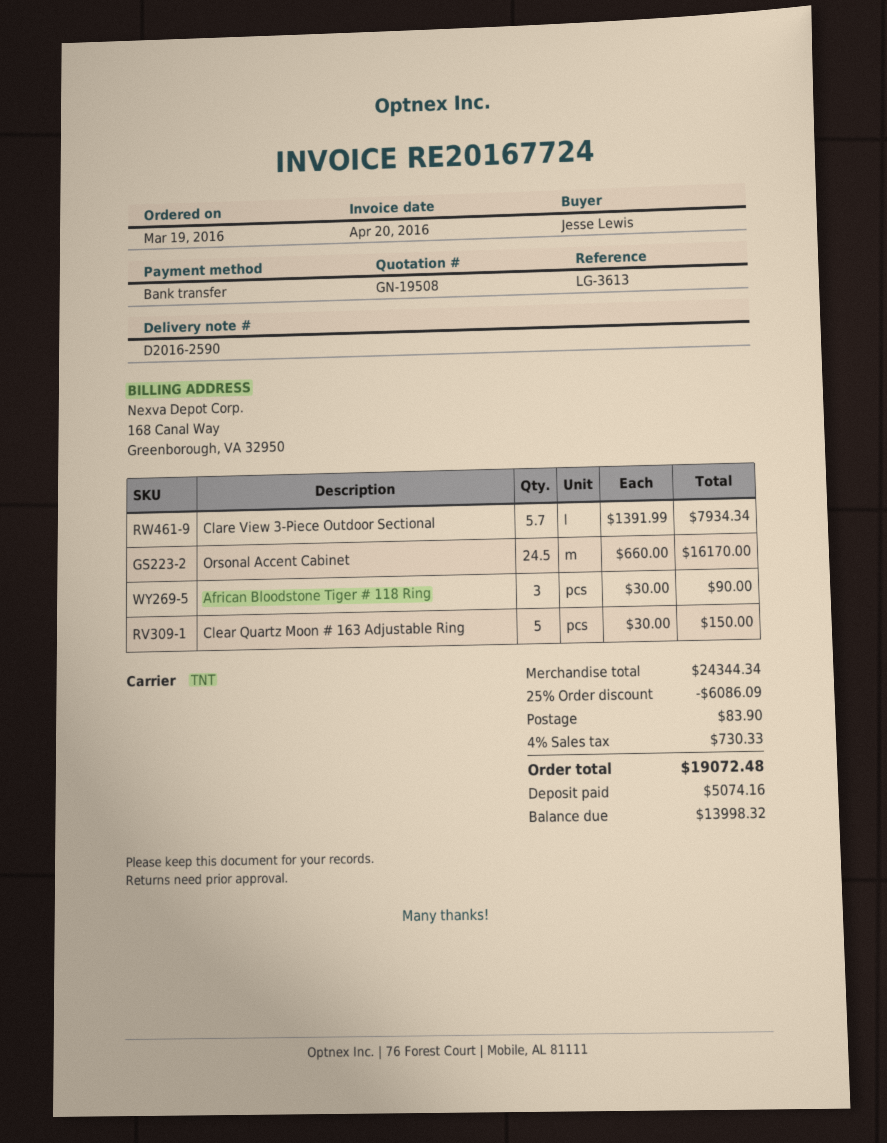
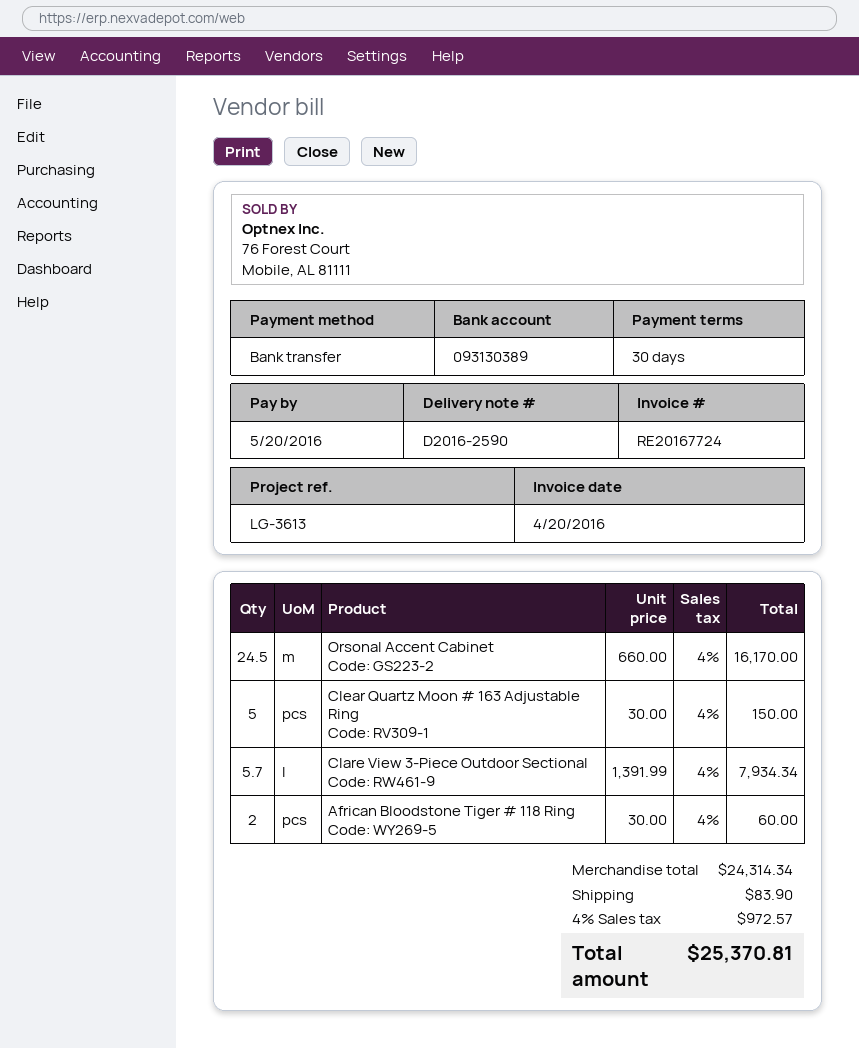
African Bloodstone Tiger # 118 Ring: 3 x 30.00 = 90.00 -> 2 x 30.00 = 60.00
subtotal: 24344.34 -> 24314.34
discount: 25% = 6086.09 -> none
tax: 4% = 730.33 -> 4% = 972.57
total: 19072.48 -> 25370.81

